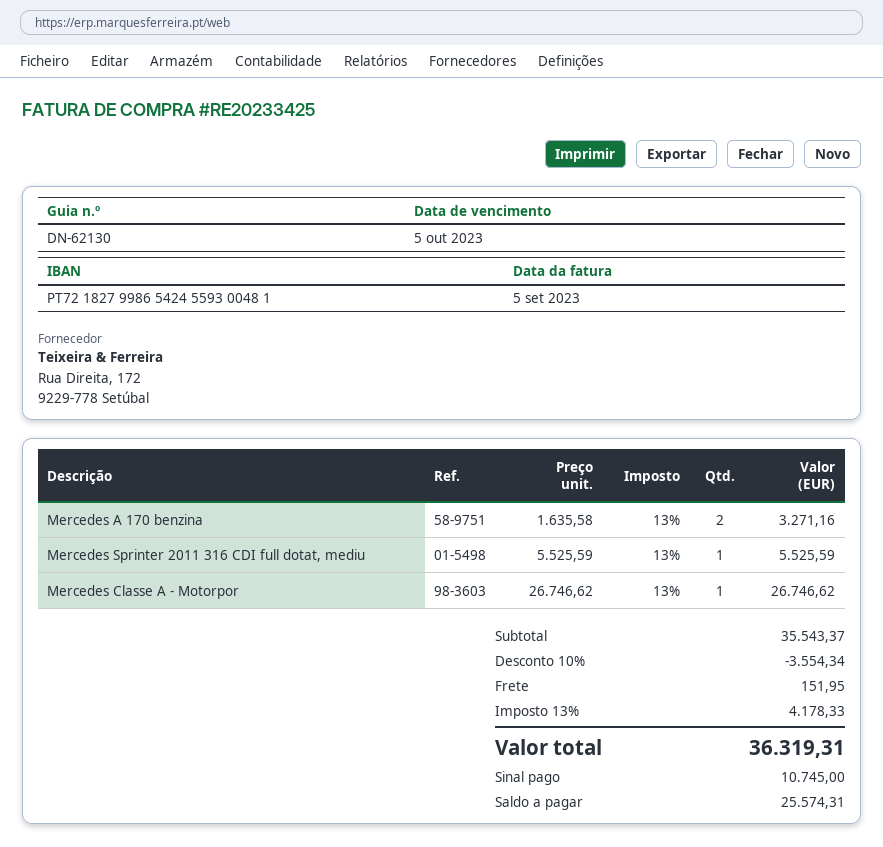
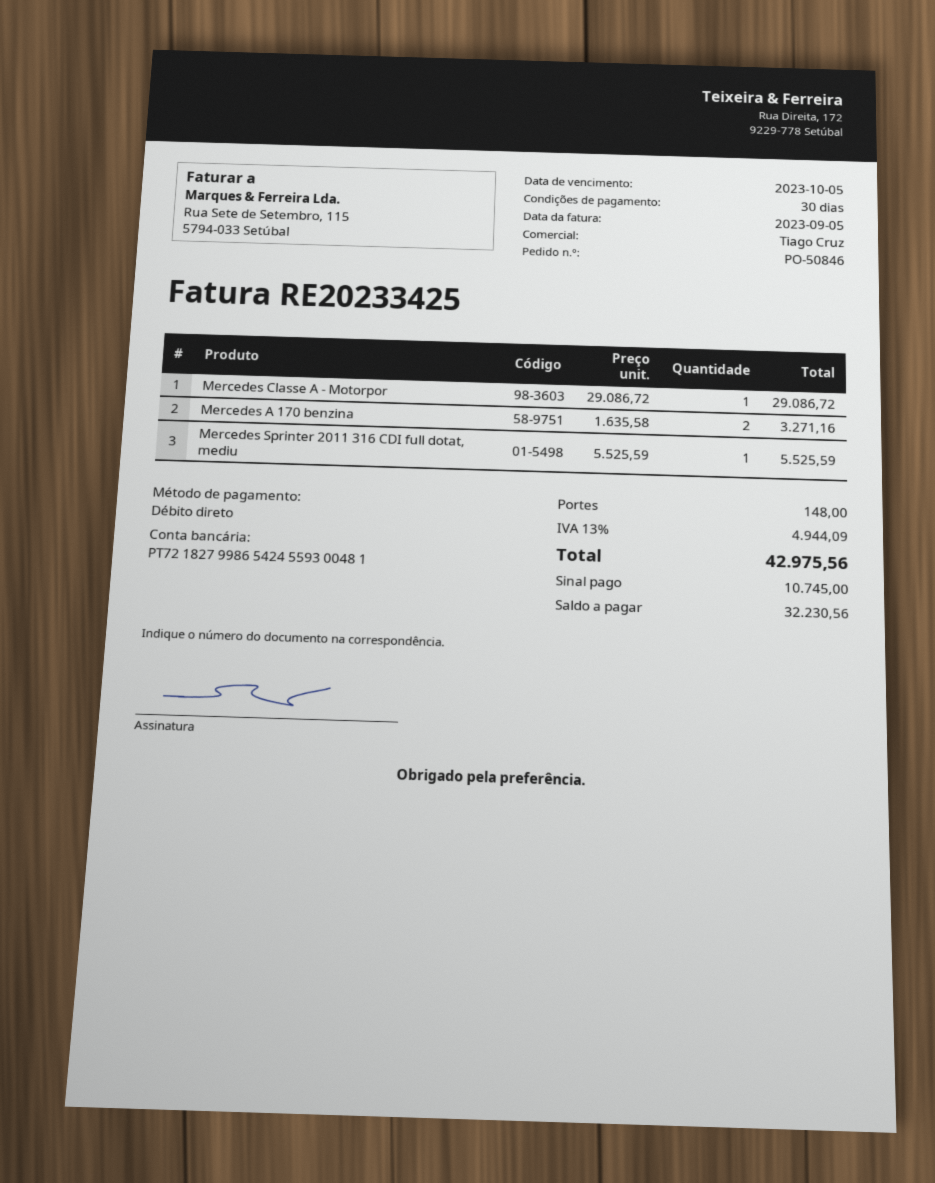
Mercedes Classe A - Motorpor: 1 x 26746.62 = 26746.62 -> 1 x 29086.72 = 29086.72
discount: 10% = 3554.34 -> none
shipping: 151.95 -> 148.00
tax: 13% = 4178.33 -> 13% = 4944.09
total: 36319.31 -> 42975.56
balance: 25574.31 -> 32230.56

